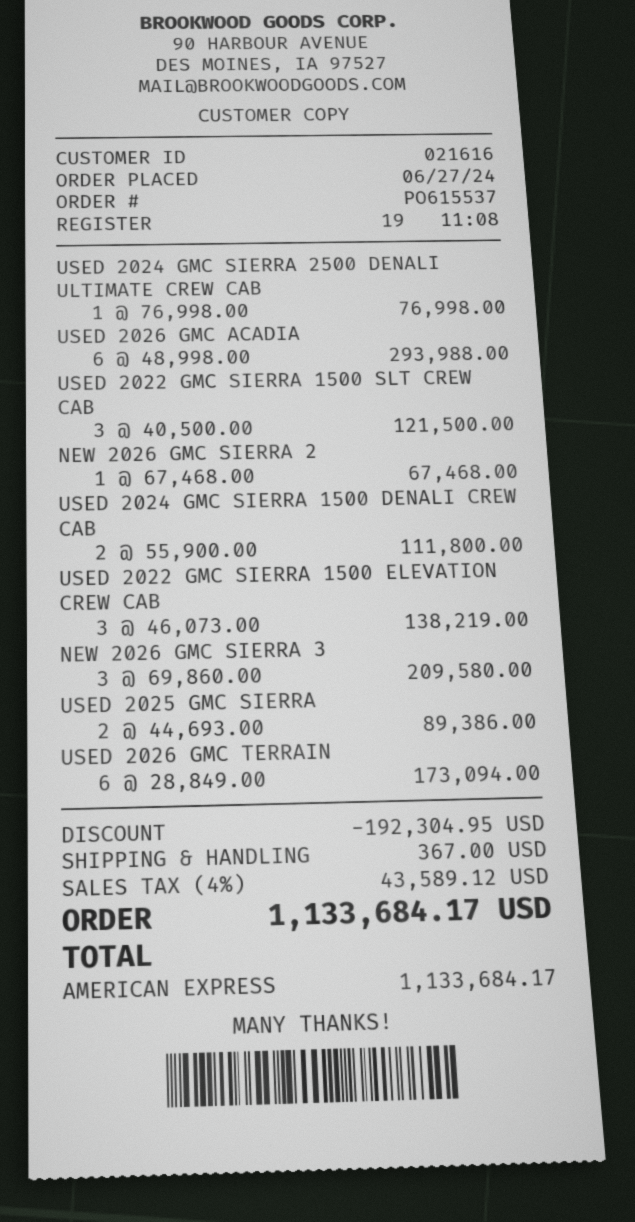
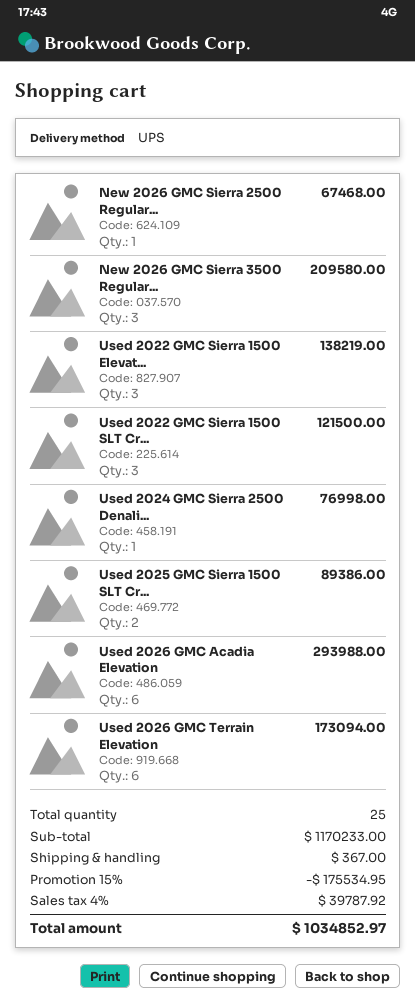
USED 2024 GMC SIERRA 1500 DENALI CREW CAB: 2 for 111800.00 -> none
discount: 192304.95 -> 175534.95
tax: 4% = 43589.12 -> 4% = 39787.92
total: 1133684.17 -> 1034852.97

